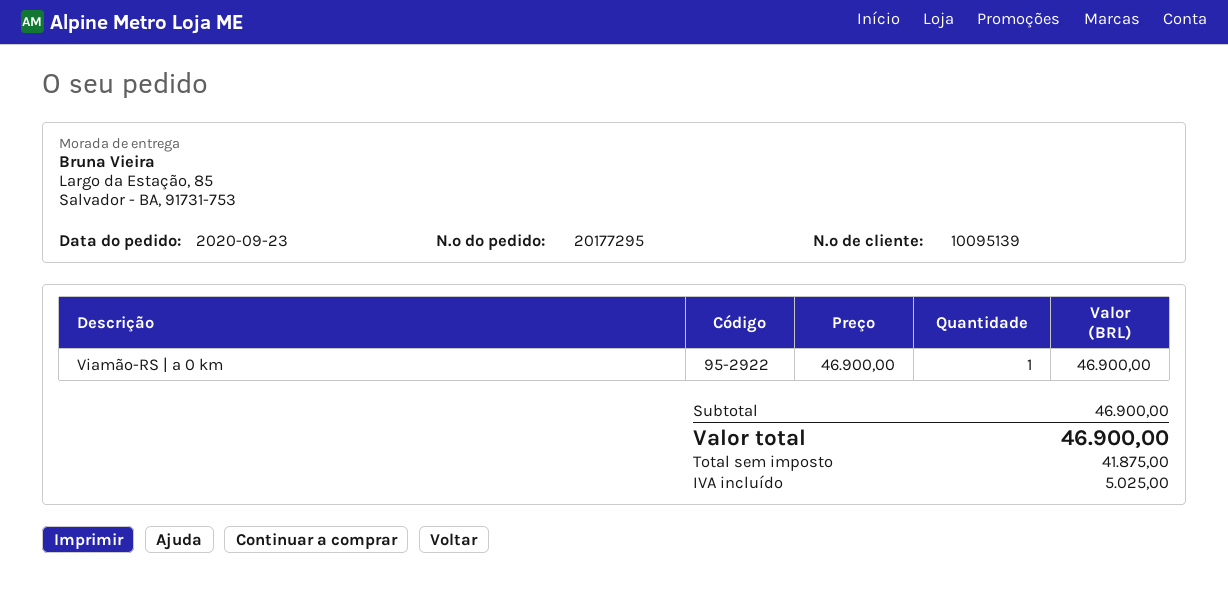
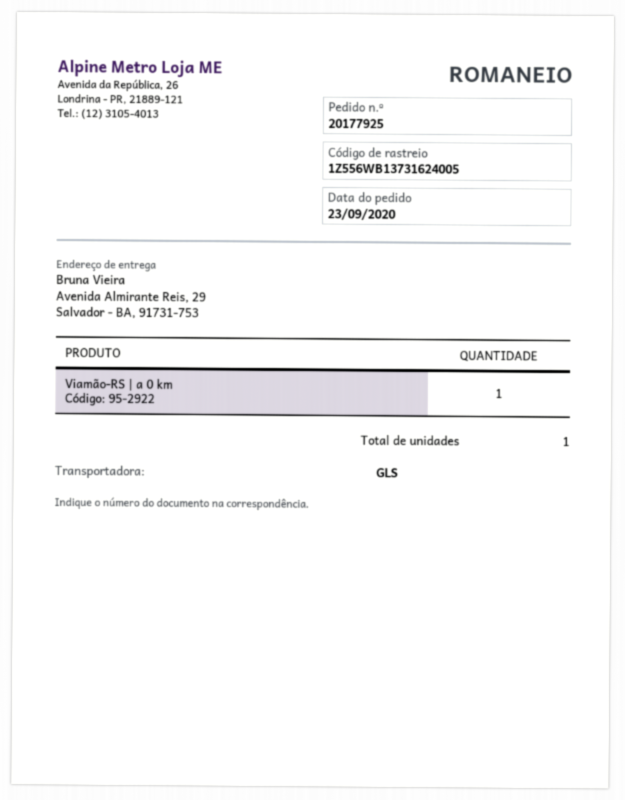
order number: 20177295 -> 20177925
ship to: Largo da Estação, 85, Salvador - BA, 91731-753 -> Avenida Almirante Reis, 29, Salvador - BA, 91731-753

